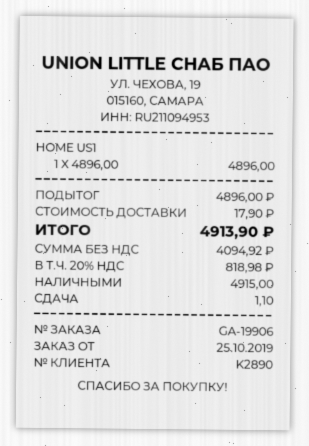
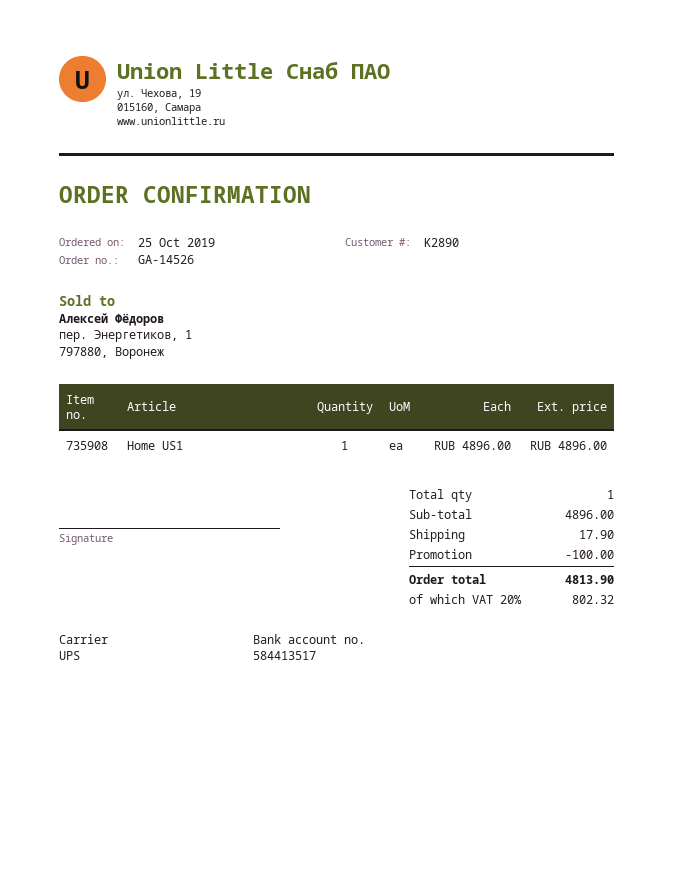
order number: GA-19906 -> GA-14526
discount: none -> 100.00
tax: 20% = 818.98 -> 20% = 802.32
total: 4913.90 -> 4813.90

